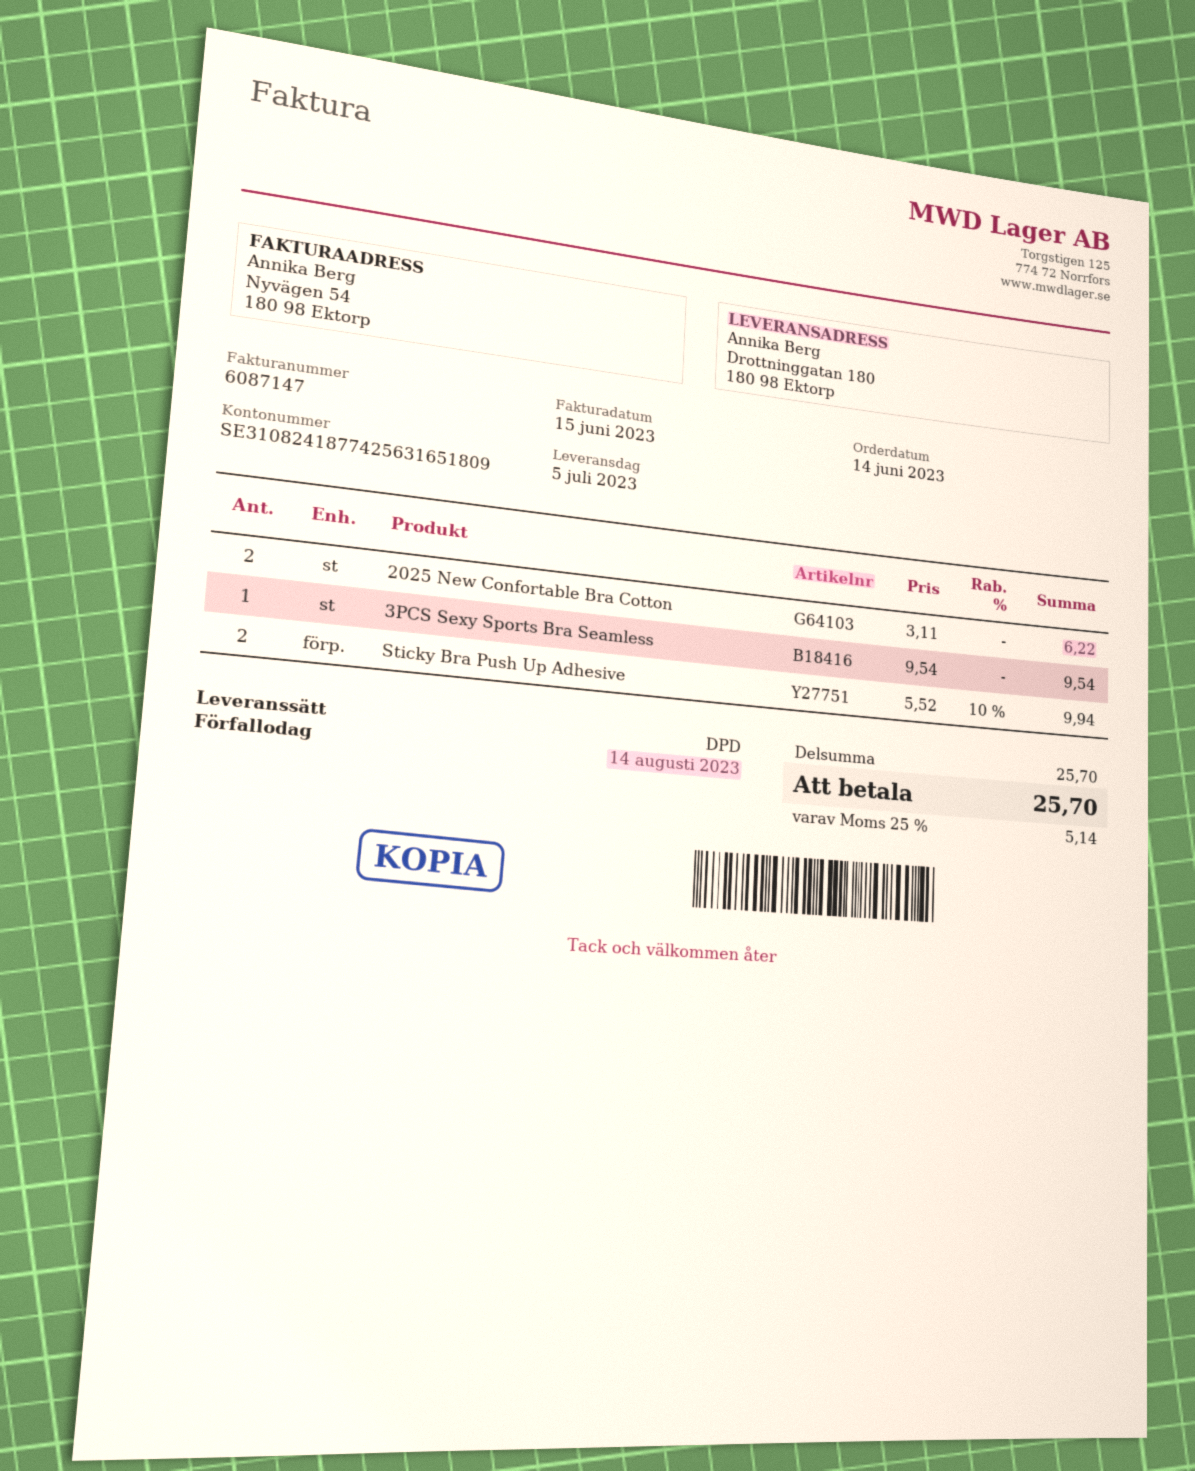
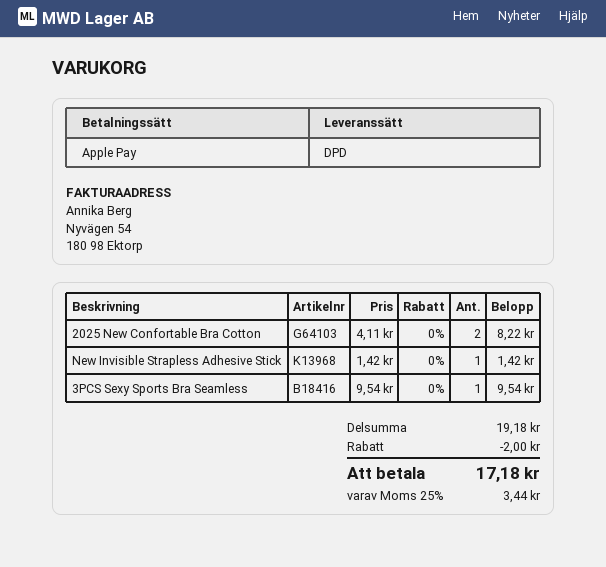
2025 New Confortable Bra Cotton: 2 x 3.11 = 6.22 -> 2 x 4.11 = 8.22
Sticky Bra Push Up Adhesive: 2 x 5.52 - 10% = 9.94 -> none
New Invisible Strapless Adhesive Stick: none -> 1 x 1.42 = 1.42
subtotal: 25.70 -> 19.18
discount: none -> 2.00
tax: 25% = 5.14 -> 25% = 3.44
total: 25.70 -> 17.18

